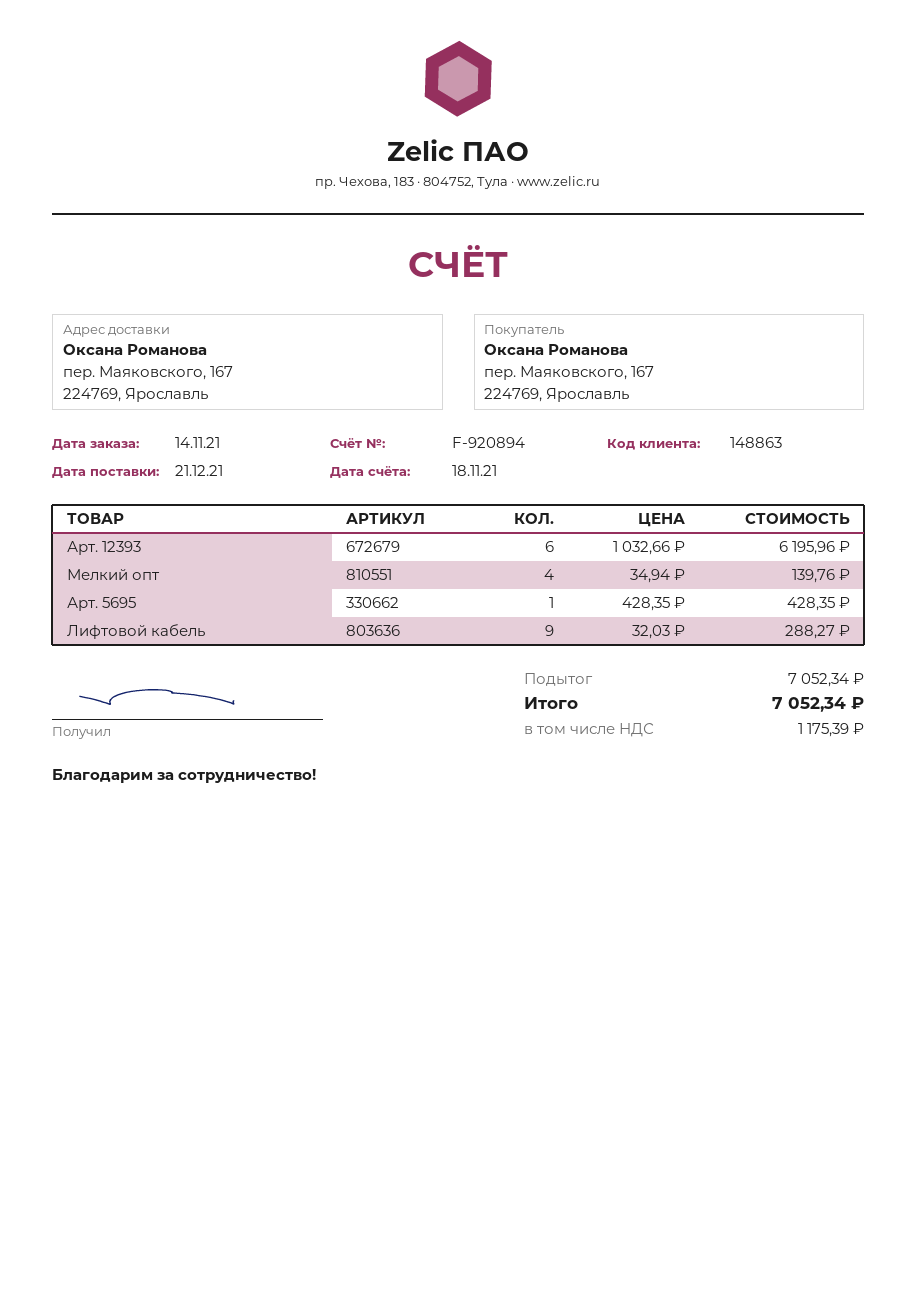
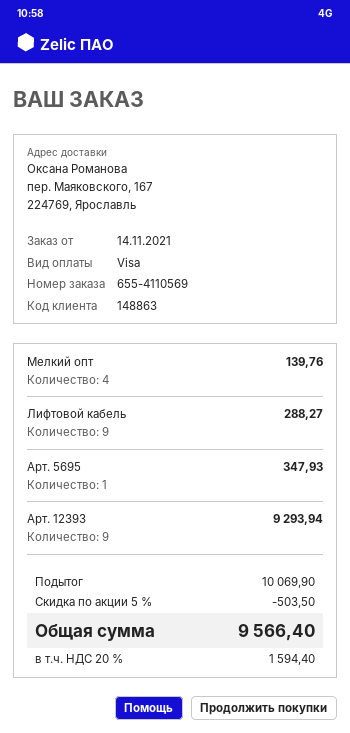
Арт. 12393: 6 for 6195.96 -> 9 for 9293.94
Арт. 5695: 1 for 428.35 -> 1 for 347.93
subtotal: 7052.34 -> 10069.90
discount: none -> 5% = 503.50
tax: 1175.39 -> 1594.40
total: 7052.34 -> 9566.40

